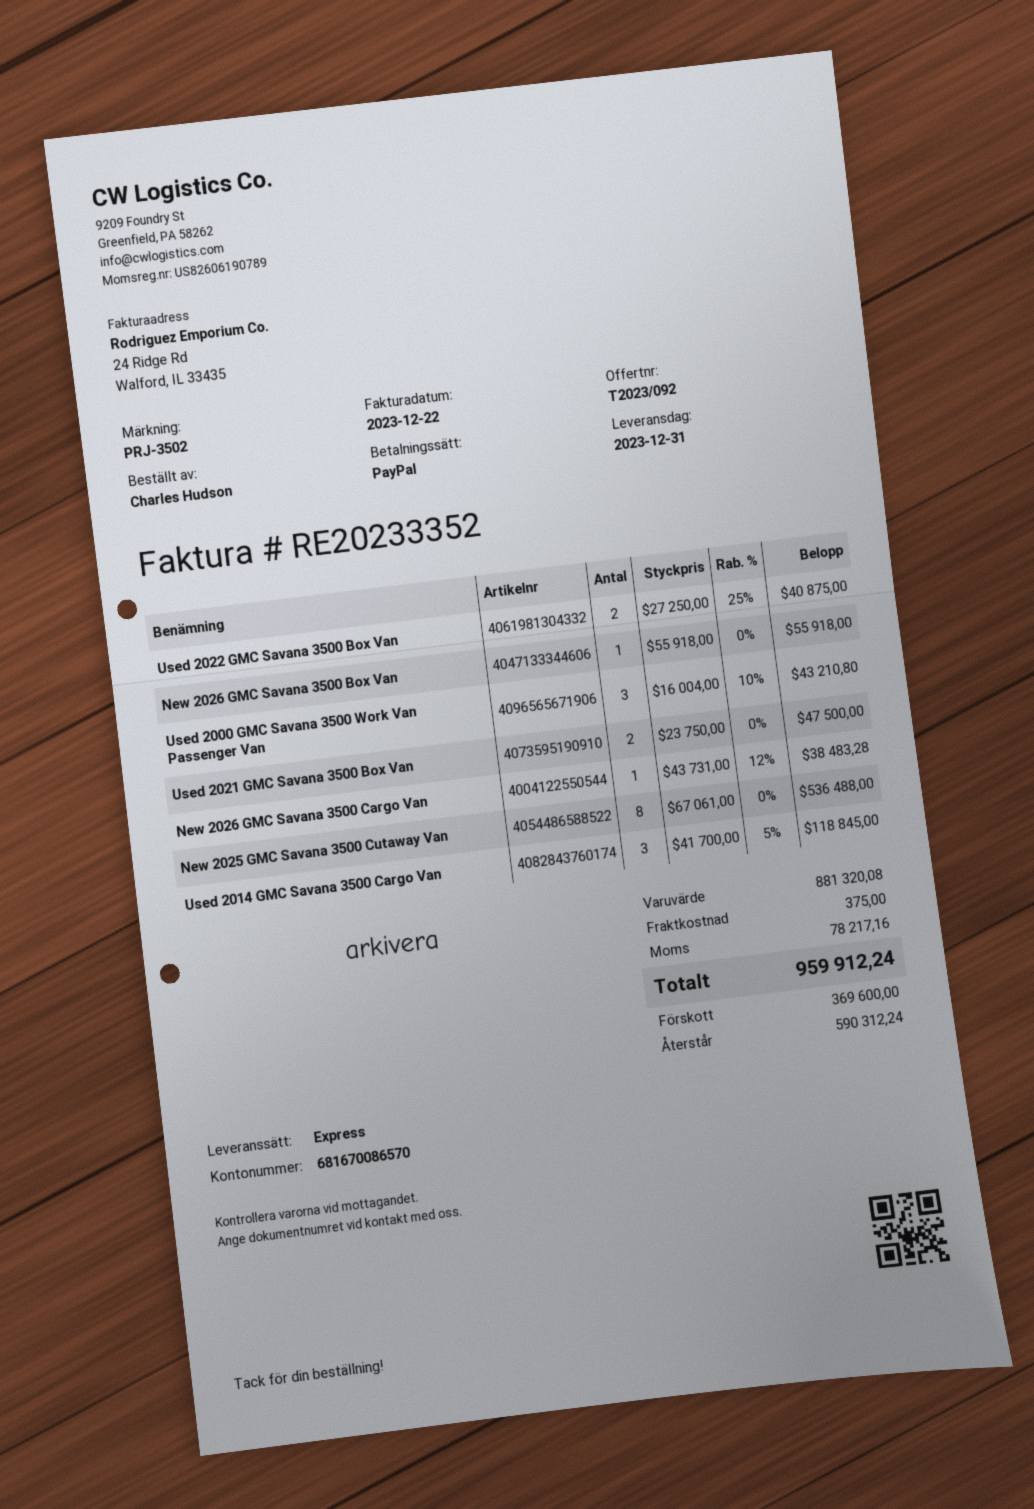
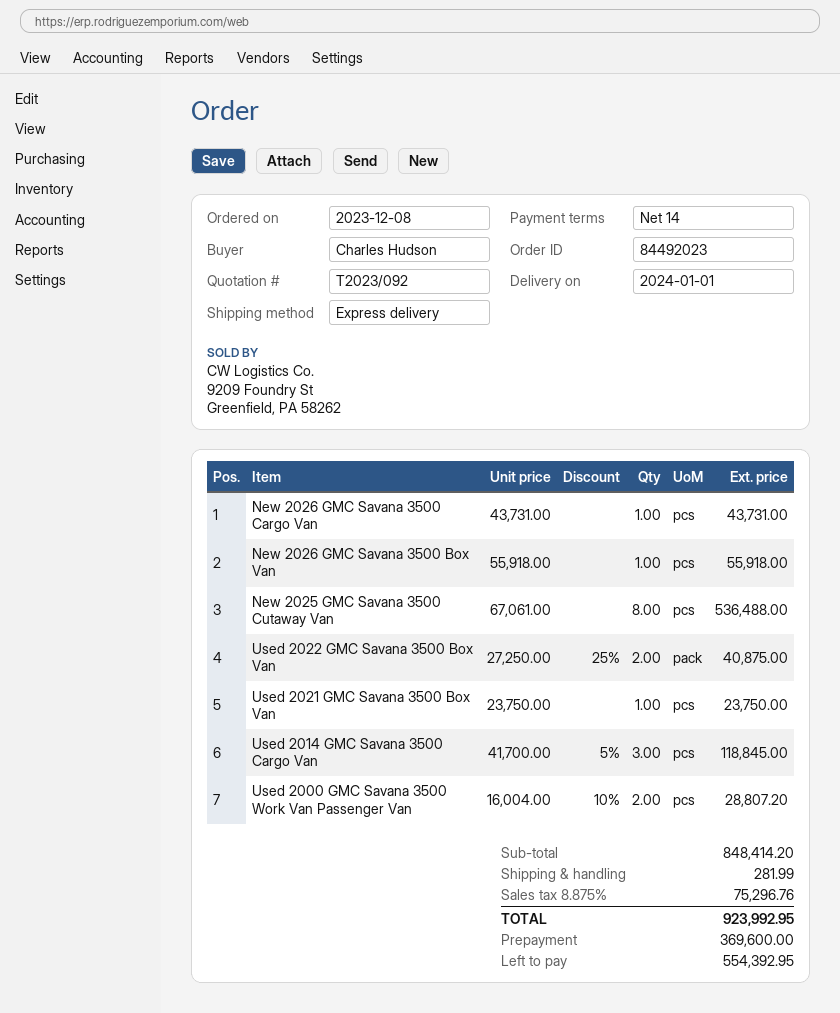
delivery date: 2023-12-31 -> 2024-01-01
Used 2000 GMC Savana 3500 Work Van Passenger Van: 3 x 16004.00 - 10% = 43210.80 -> 2 x 16004.00 - 10% = 28807.20
Used 2021 GMC Savana 3500 Box Van: 2 x 23750.00 = 47500.00 -> 1 x 23750.00 = 23750.00
New 2026 GMC Savana 3500 Cargo Van: 1 x 43731.00 - 12% = 38483.28 -> 1 x 43731.00 = 43731.00
subtotal: 881320.08 -> 848414.20
shipping: 375.00 -> 281.99
tax: 78217.16 -> 75296.76
total: 959912.24 -> 923992.95
balance: 590312.24 -> 554392.95

